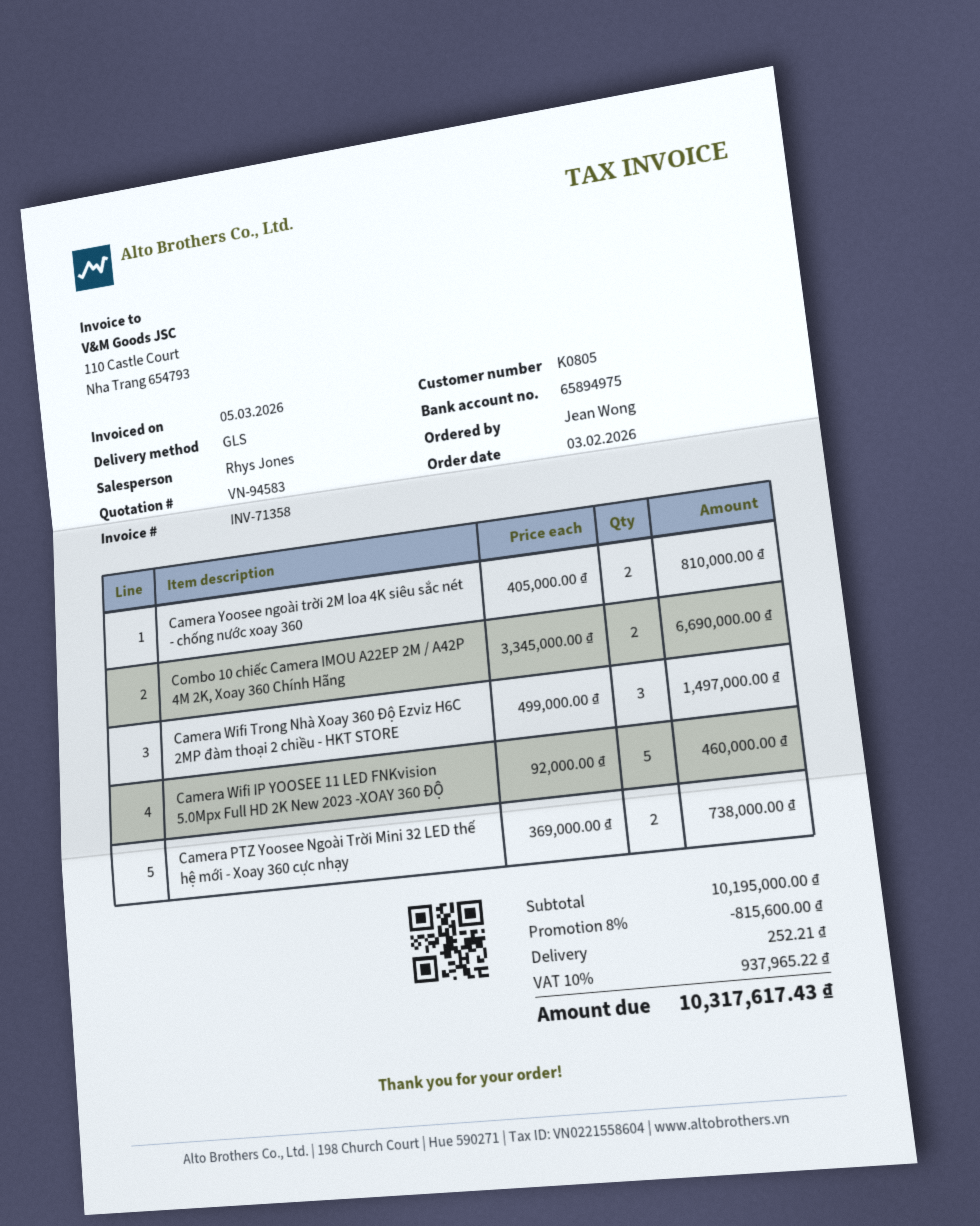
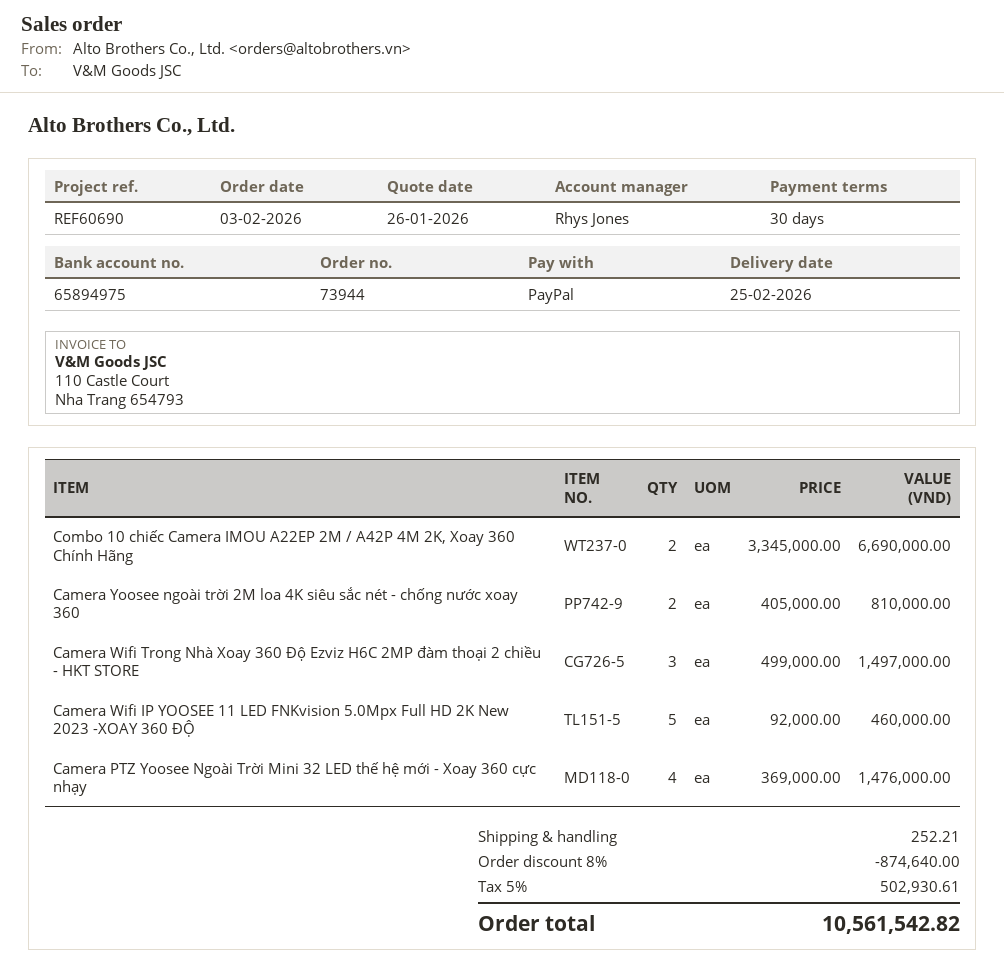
Camera PTZ Yoosee Ngoài Trời Mini 32 LED thế hệ mới - Xoay 360 cực nhạy: 2 x 369000.00 = 738000.00 -> 4 x 369000.00 = 1476000.00
discount: 8% = 815600.00 -> 8% = 874640.00
tax: 10% = 937965.22 -> 5% = 502930.61
total: 10317617.43 -> 10561542.82

